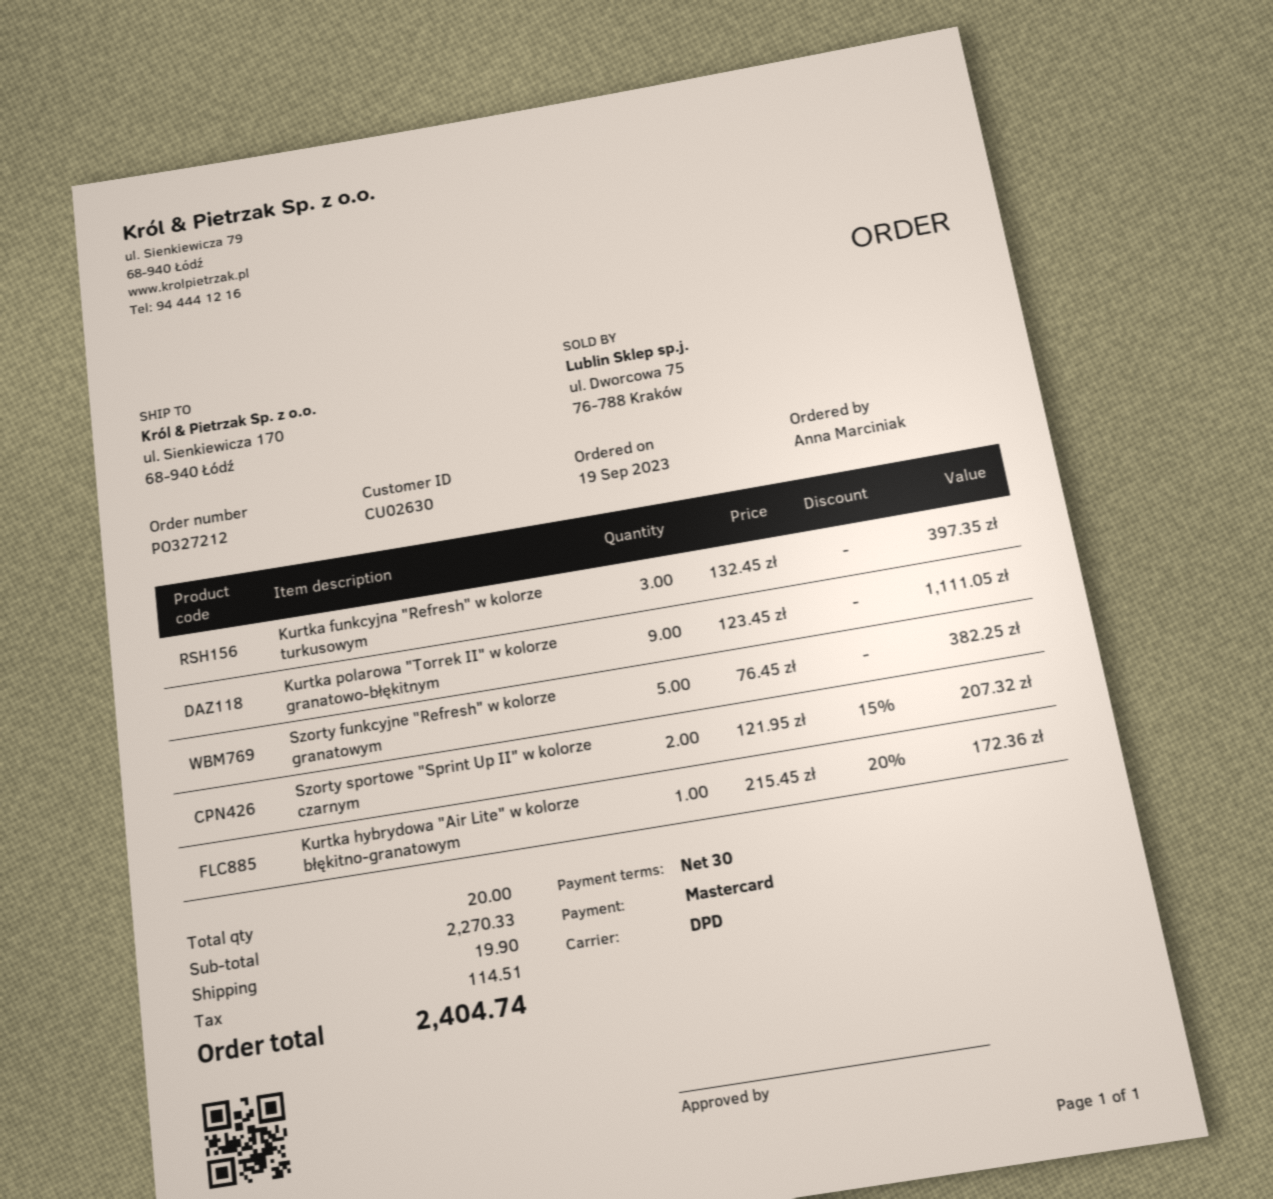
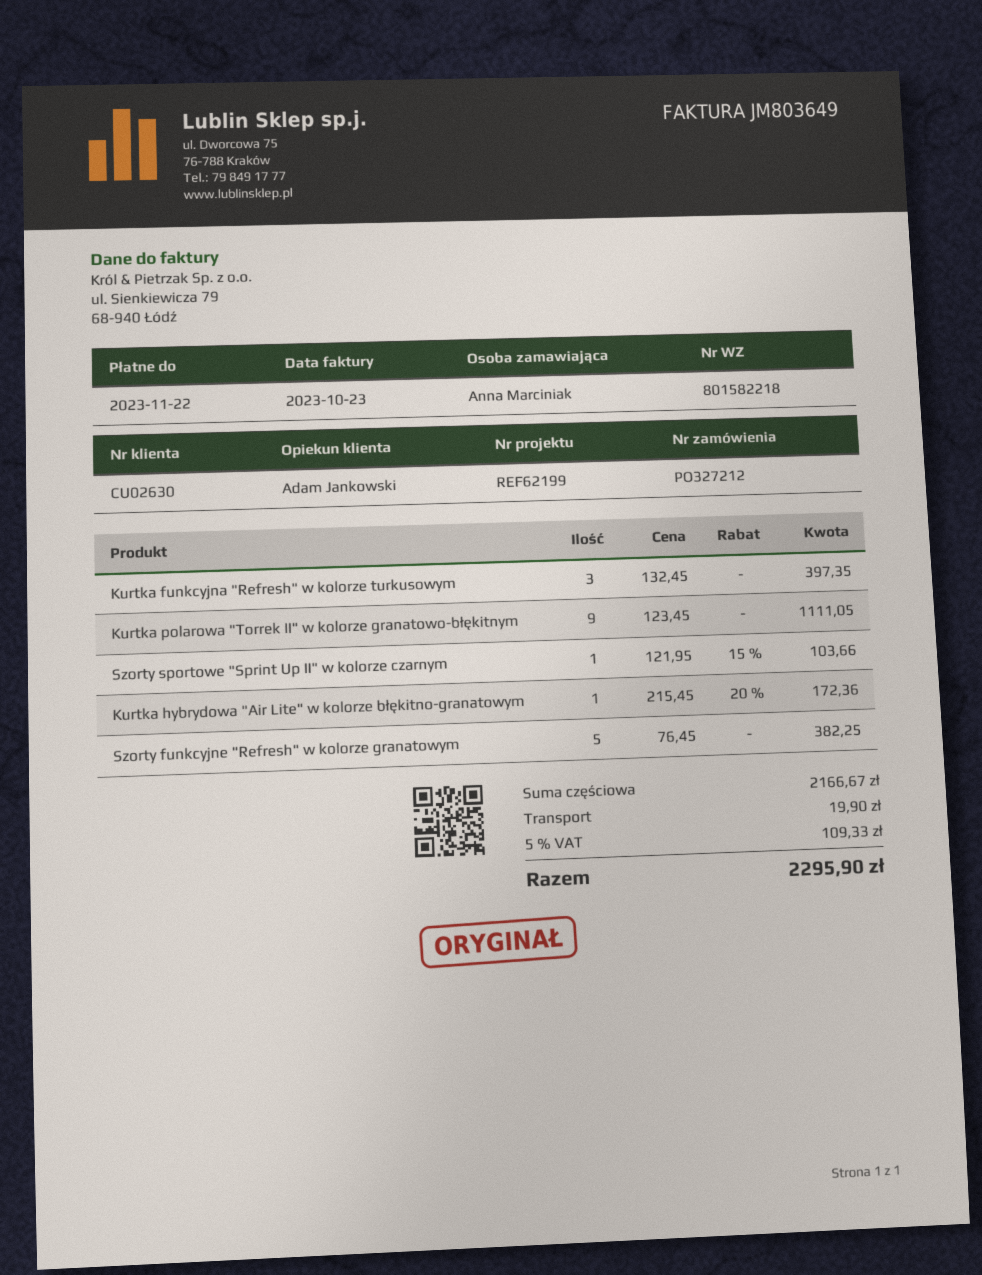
Szorty sportowe "Sprint Up II" w kolorze czarnym: 2 x 121.95 - 15% = 207.32 -> 1 x 121.95 - 15% = 103.66
subtotal: 2270.33 -> 2166.67
tax: 114.51 -> 109.33
total: 2404.74 -> 2295.90

